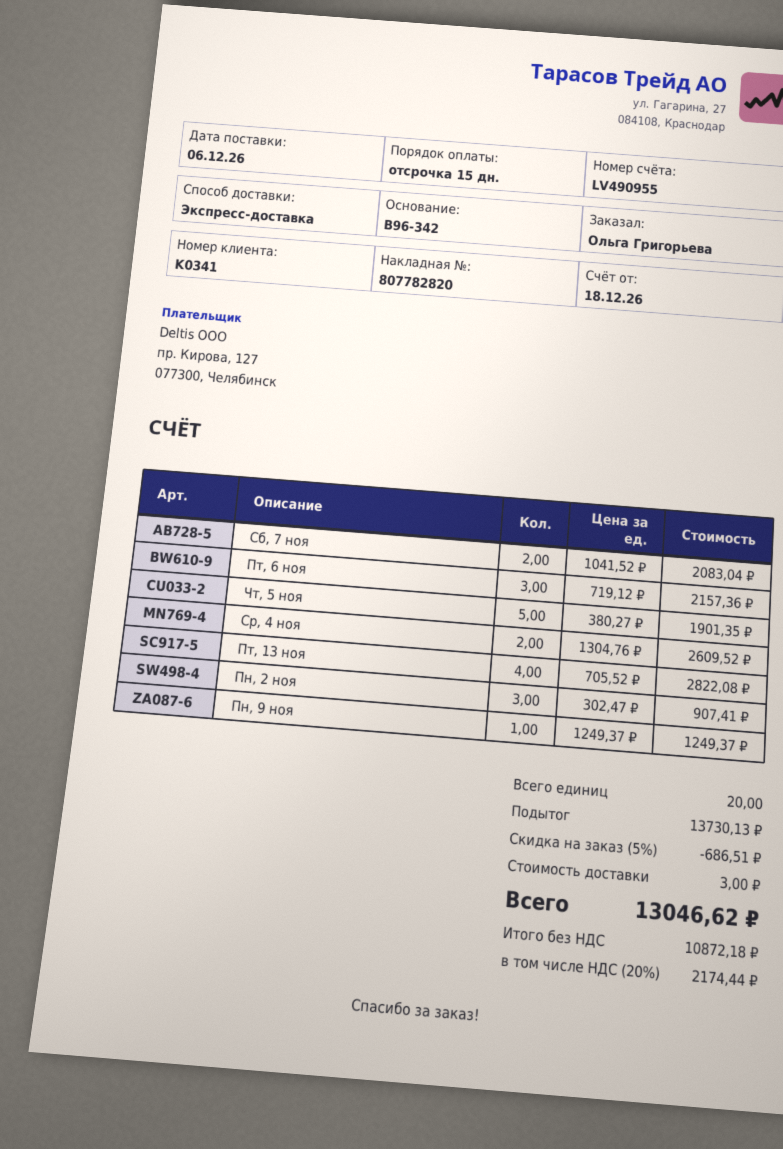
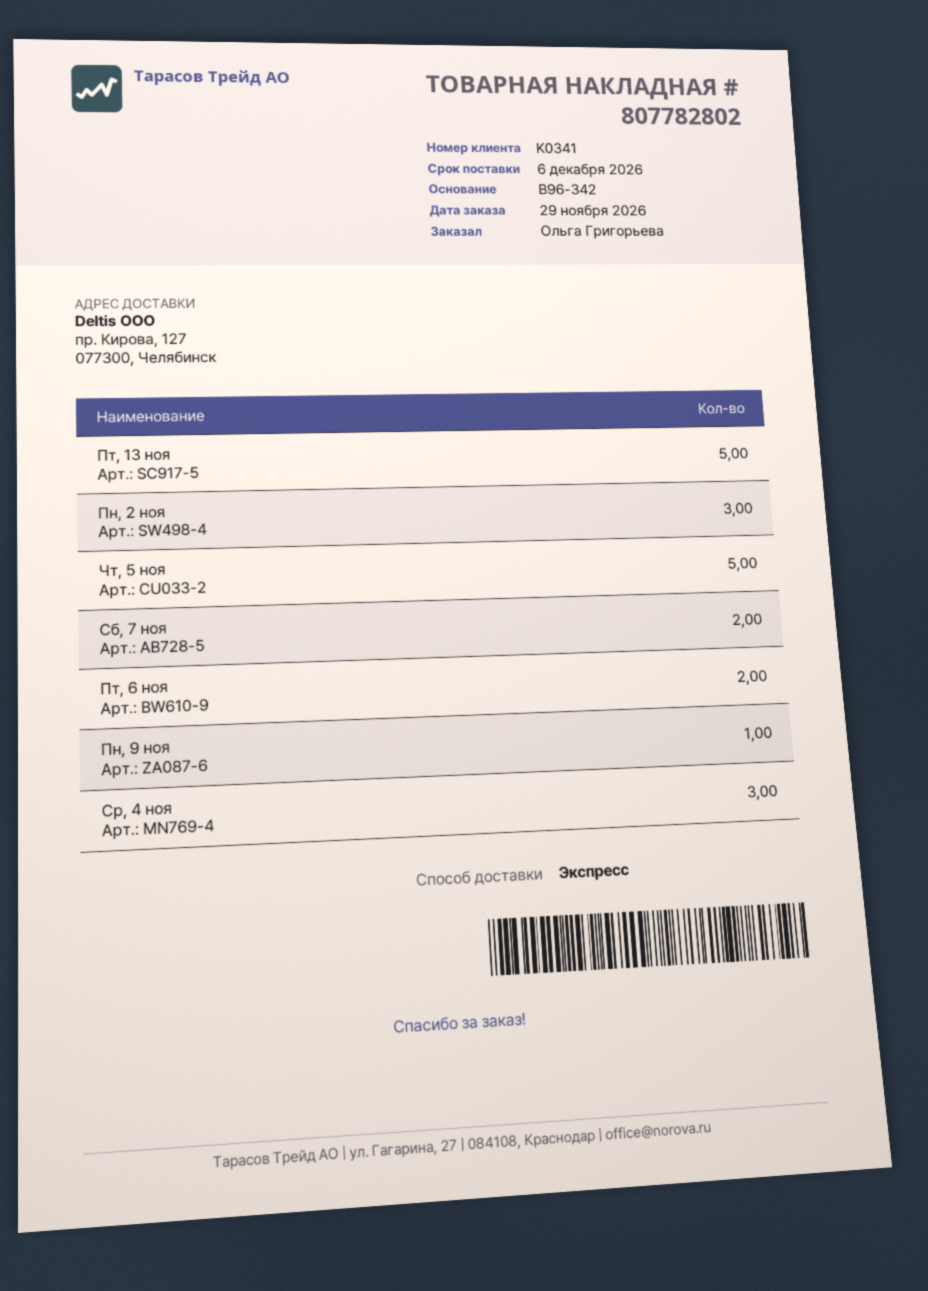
delivery note number: 807782820 -> 807782802
Пт, 6 ноя: 3 -> 2
Ср, 4 ноя: 2 -> 3
Пт, 13 ноя: 4 -> 5

